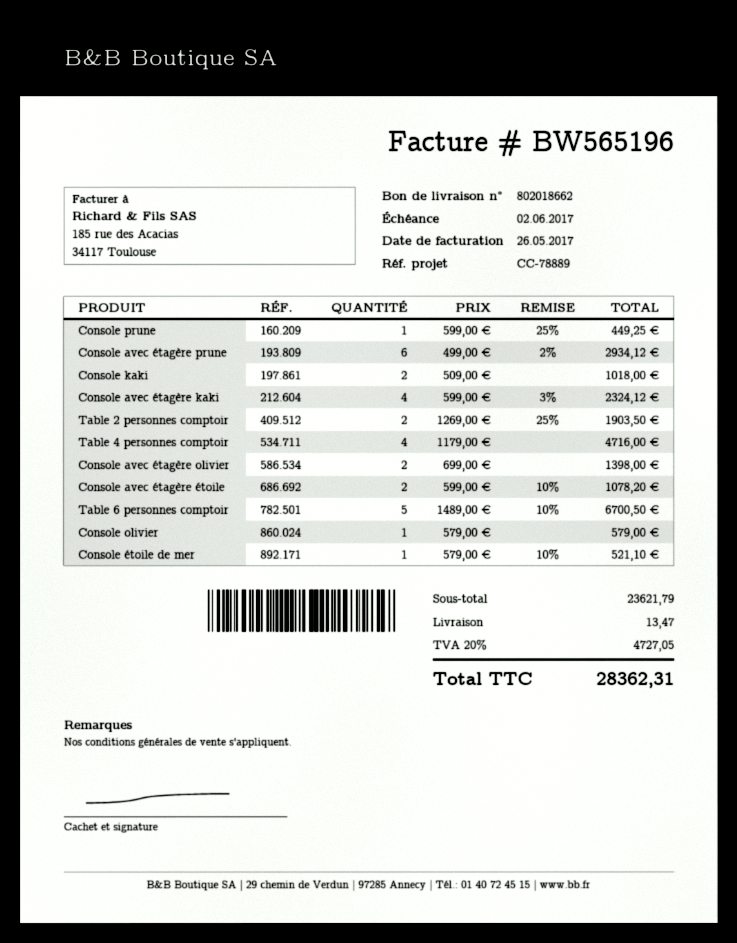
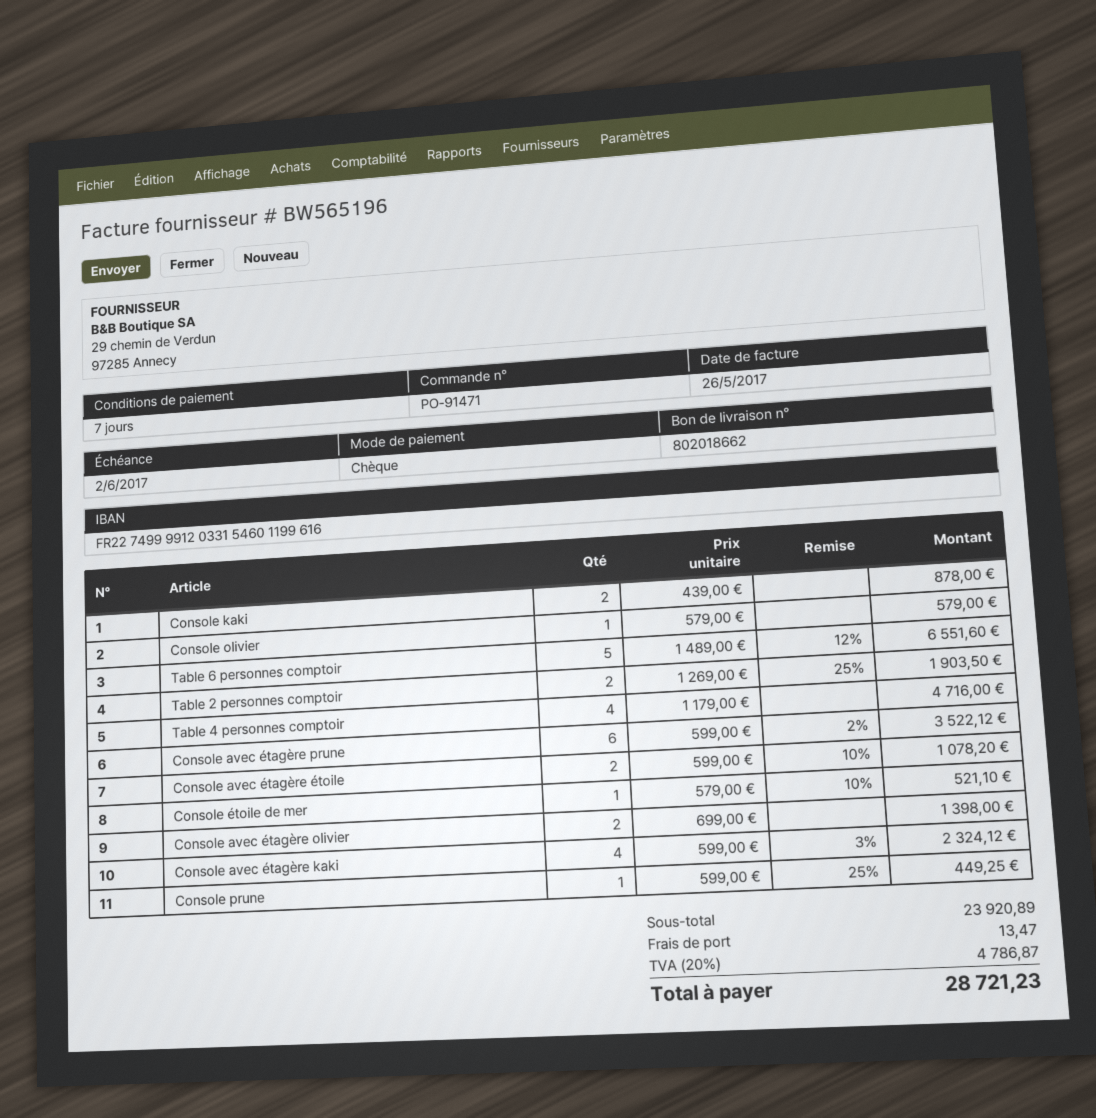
Console avec étagère prune: 6 x 499.00 - 2% = 2934.12 -> 6 x 599.00 - 2% = 3522.12
Console kaki: 2 x 509.00 = 1018.00 -> 2 x 439.00 = 878.00
Table 6 personnes comptoir: 5 x 1489.00 - 10% = 6700.50 -> 5 x 1489.00 - 12% = 6551.60
subtotal: 23621.79 -> 23920.89
tax: 20% = 4727.05 -> 20% = 4786.87
total: 28362.31 -> 28721.23

